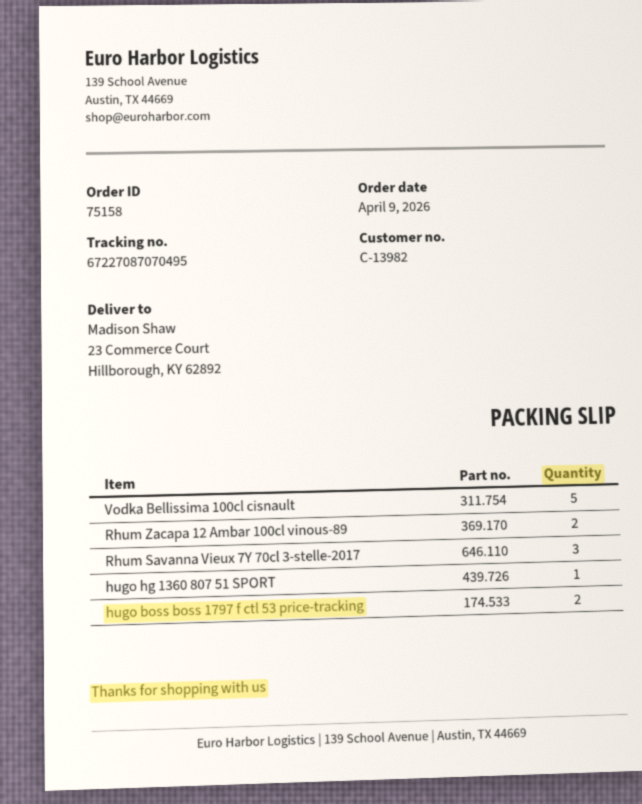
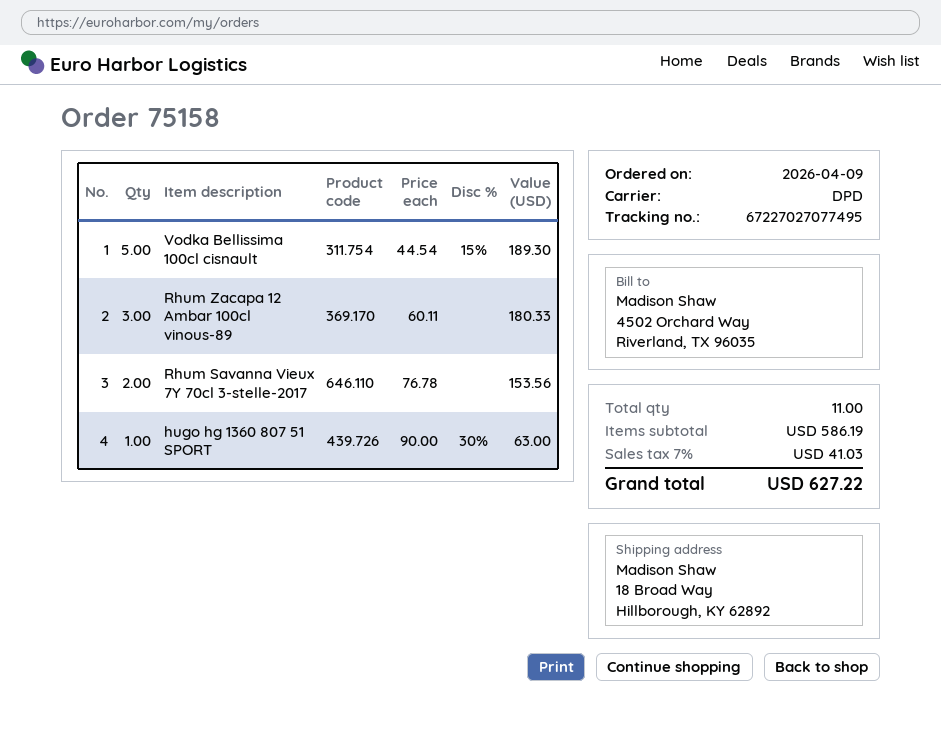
tracking number: 67227087070495 -> 67227027077495
ship to: 23 Commerce Court, Hillborough, KY 62892 -> 18 Broad Way, Hillborough, KY 62892
Rhum Zacapa 12 Ambar 100cl vinous-89: 2 -> 3
Rhum Savanna Vieux 7Y 70cl 3-stelle-2017: 3 -> 2
hugo boss boss 1797 f ctl 53 price-tracking: 2 -> none

